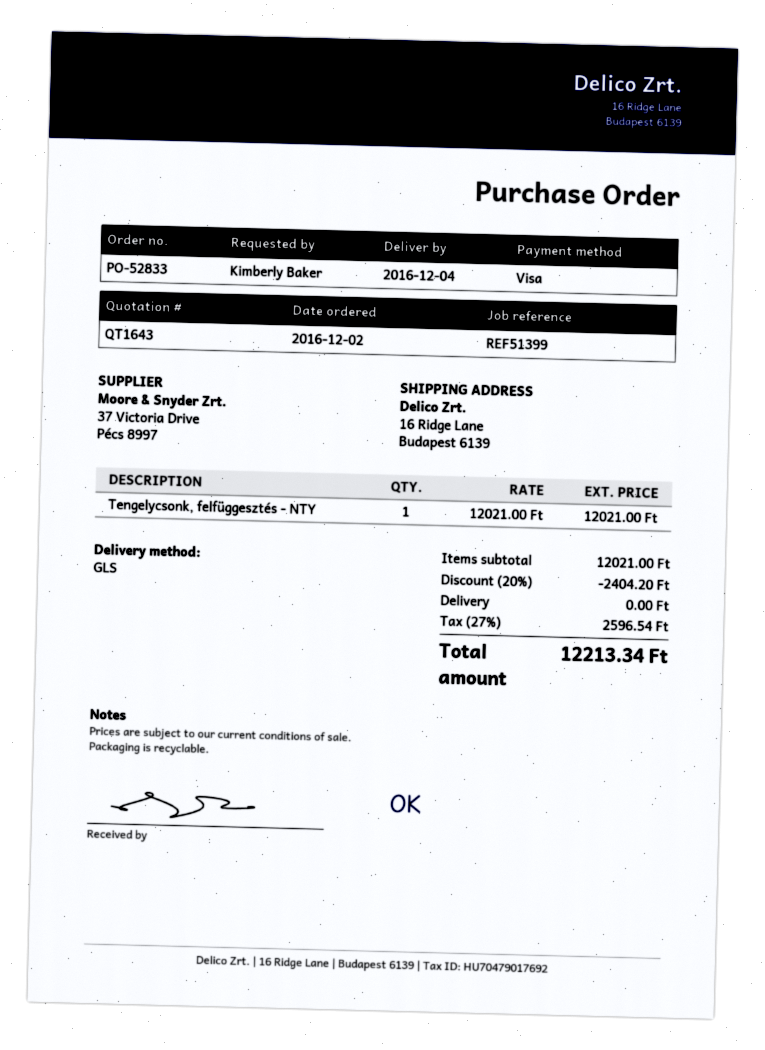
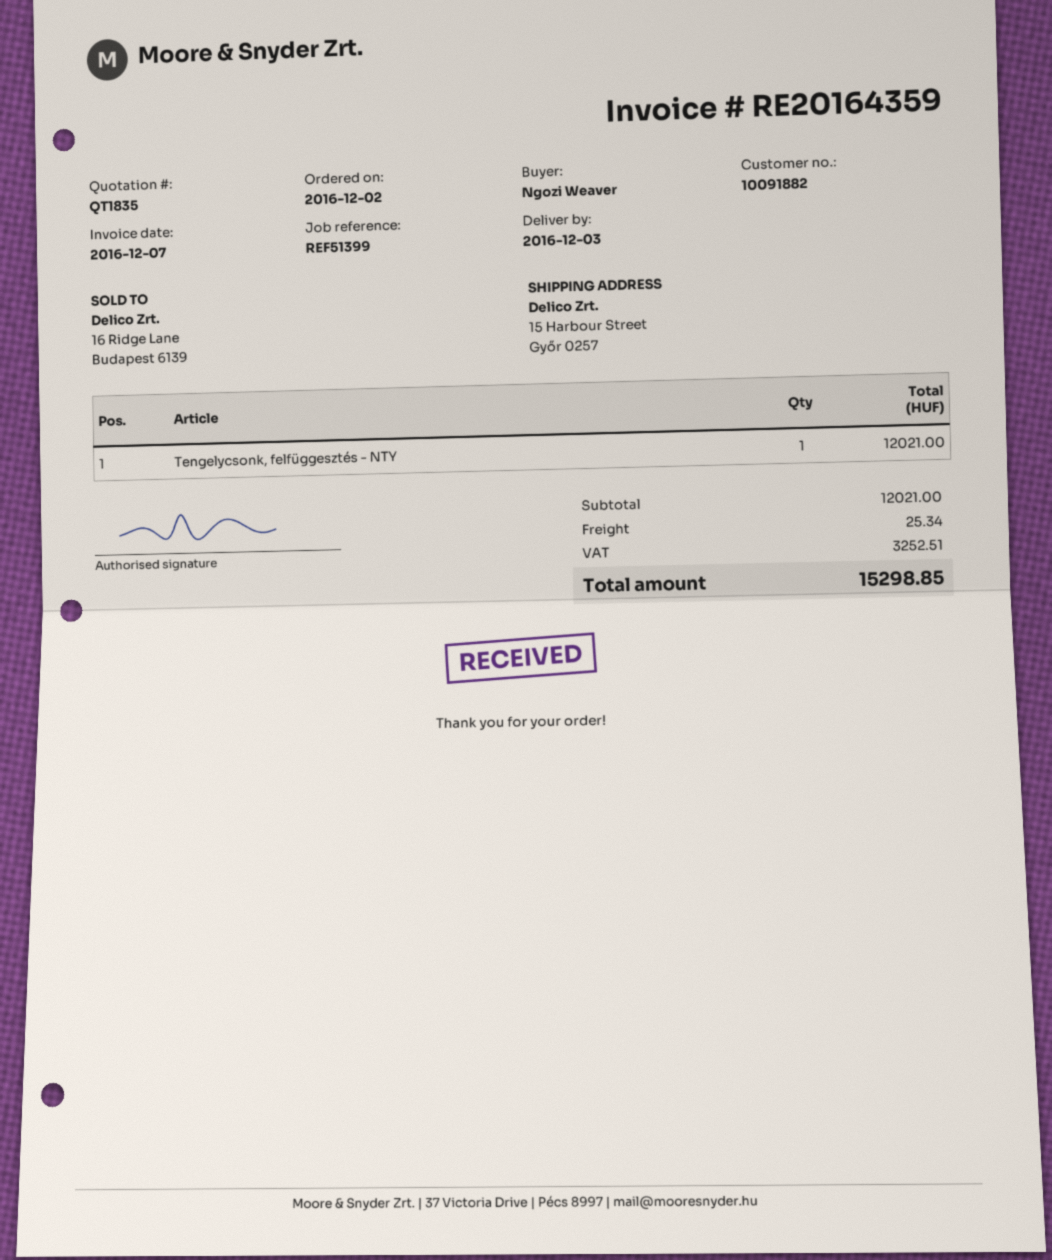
quote number: QT1643 -> QT1835
delivery date: 2016-12-04 -> 2016-12-03
ordered by: Kimberly Baker -> Ngozi Weaver
ship to: 16 Ridge Lane, Budapest 6139 -> 15 Harbour Street, Győr 0257
discount: 20% = 2404.20 -> none
shipping: 0.00 -> 25.34
tax: 2596.54 -> 3252.51
total: 12213.34 -> 15298.85

